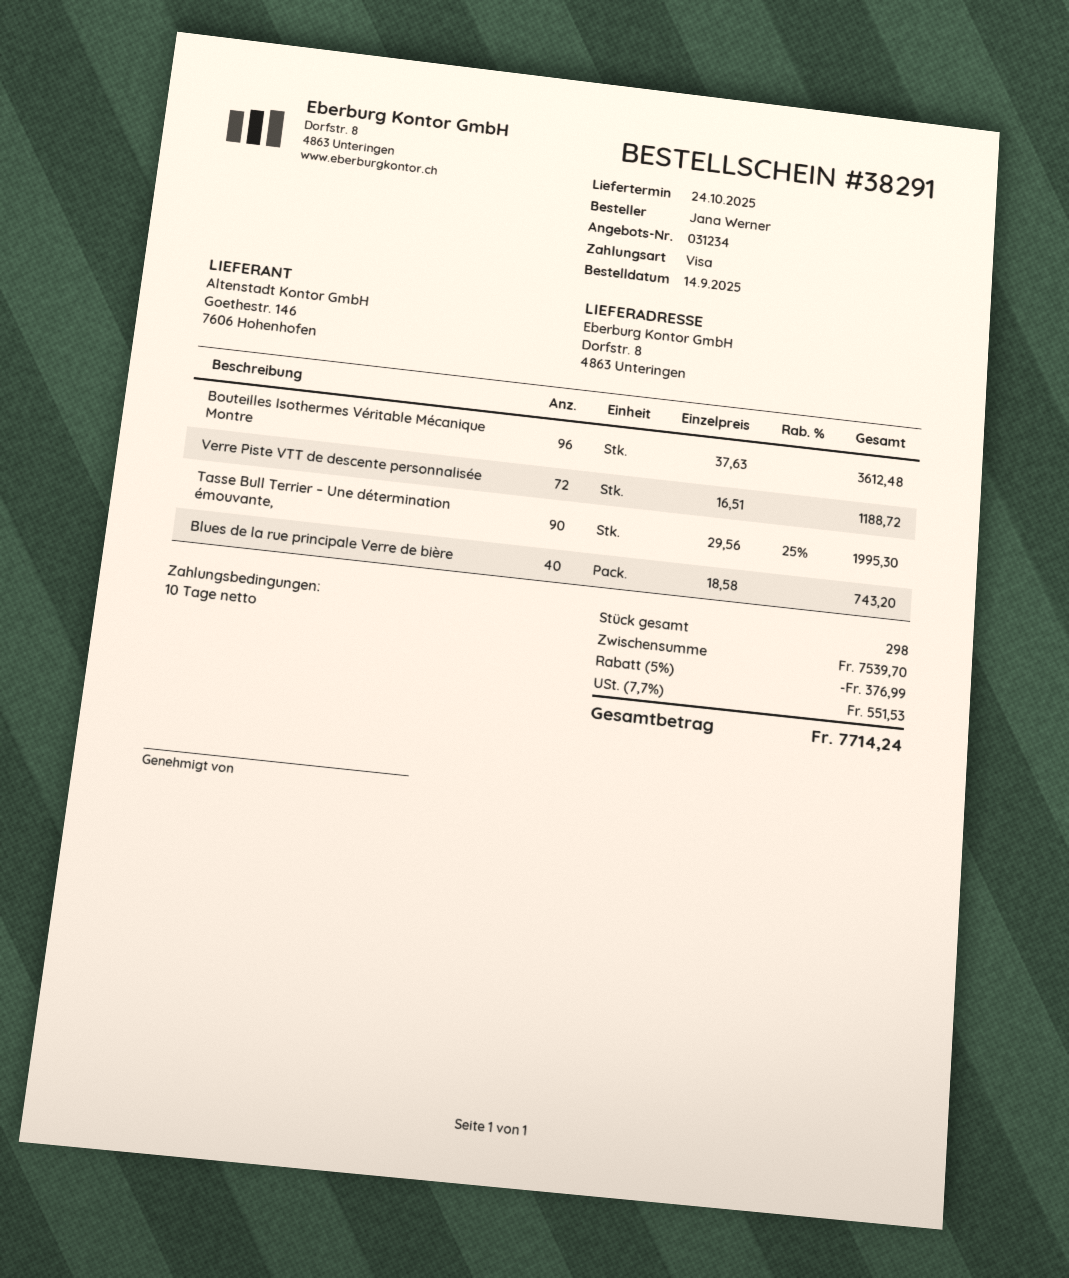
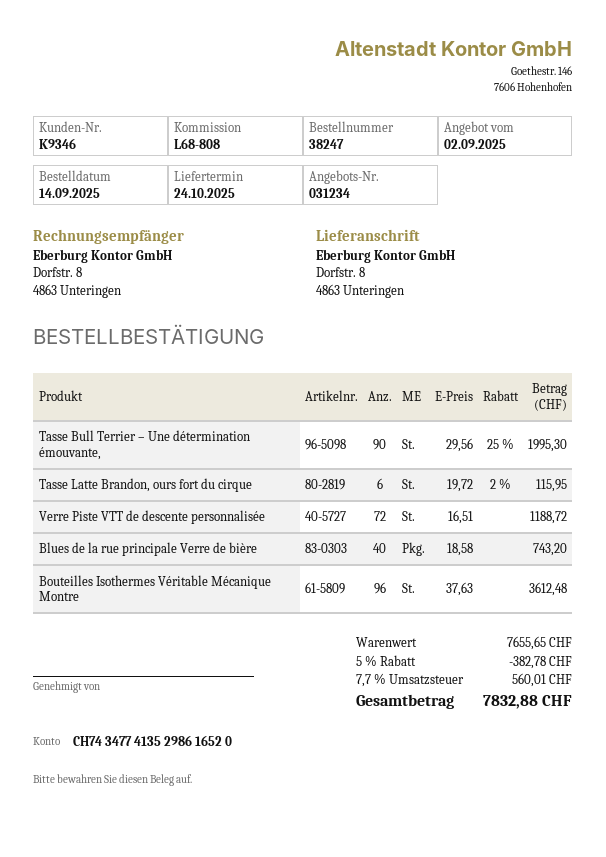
order number: 38291 -> 38247
Tasse Latte Brandon, ours fort du cirque: none -> 6 x 19.72 - 2% = 115.95
subtotal: 7539.70 -> 7655.65
discount: 5% = 376.99 -> 5% = 382.78
tax: 7.7% = 551.53 -> 7.7% = 560.01
total: 7714.24 -> 7832.88

